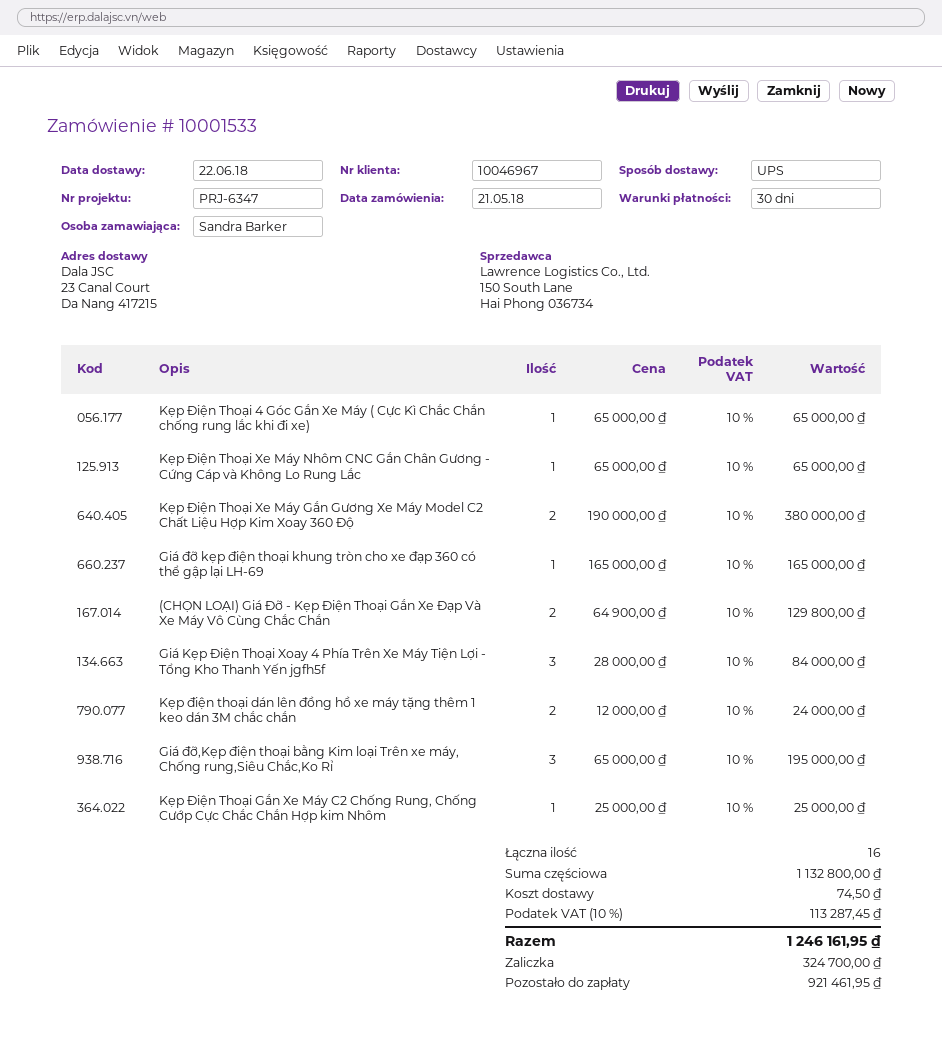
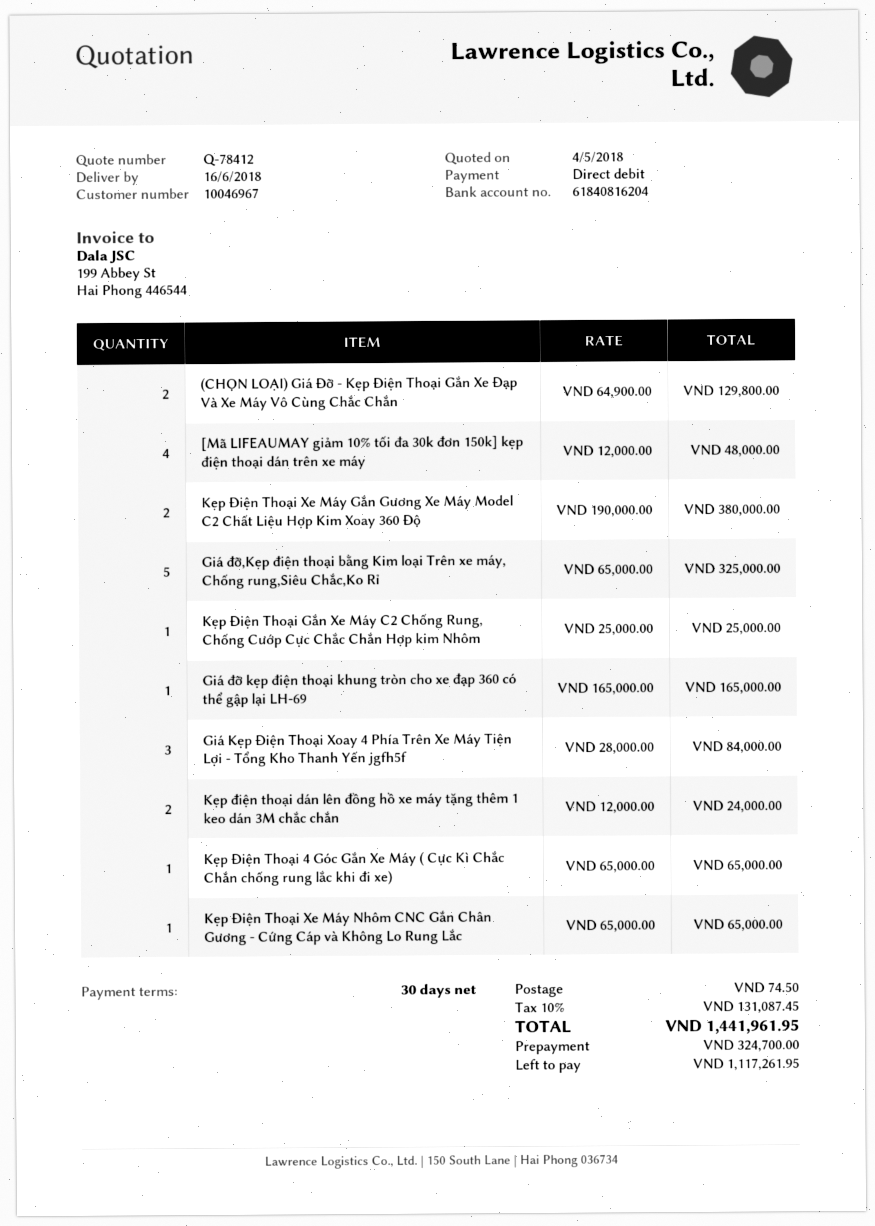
delivery date: 2018-06-22 -> 2018-06-16
Giá đỡ,Kẹp điện thoại bằng Kim loại Trên xe máy, Chống rung,Siêu Chắc,Ko Rỉ: 3 x 65000.00 = 195000.00 -> 5 x 65000.00 = 325000.00
[Mã LIFEAUMAY giảm 10% tối đa 30k đơn 150k] kẹp điện thoại dán trên xe máy: none -> 4 x 12000.00 = 48000.00
tax: 10% = 113287.45 -> 10% = 131087.45
total: 1246161.95 -> 1441961.95
balance: 921461.95 -> 1117261.95

